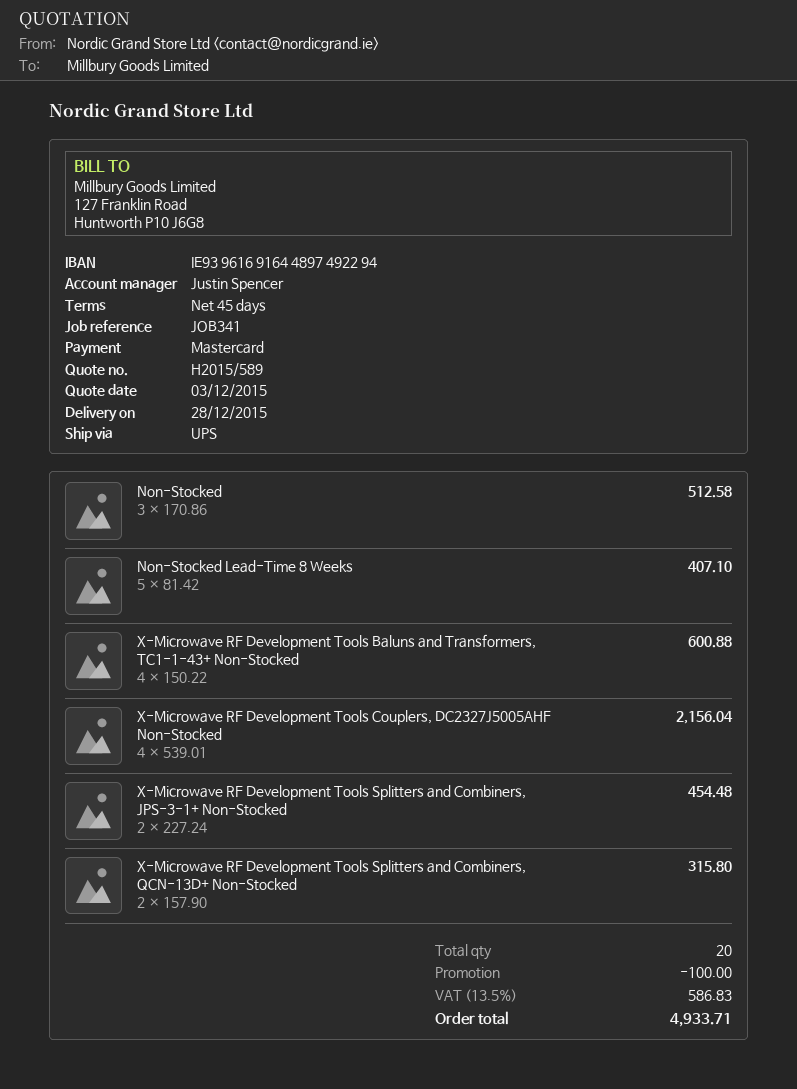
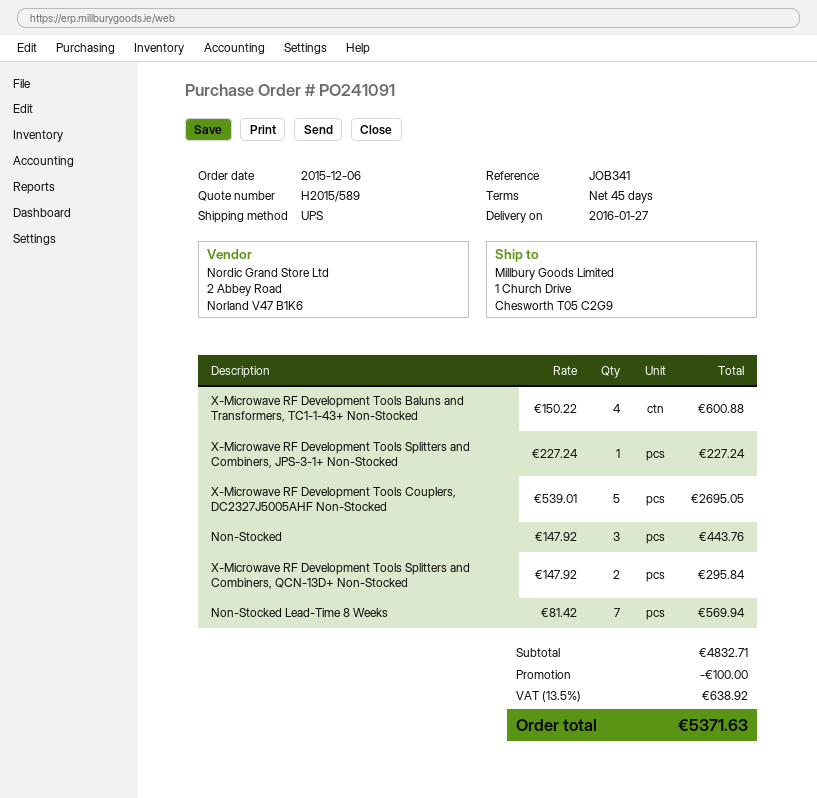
delivery date: 2015-12-28 -> 2016-01-27
Non-Stocked: 3 x 170.86 = 512.58 -> 3 x 147.92 = 443.76
Non-Stocked Lead-Time 8 Weeks: 5 x 81.42 = 407.10 -> 7 x 81.42 = 569.94
X-Microwave RF Development Tools Couplers, DC2327J5005AHF Non-Stocked: 4 x 539.01 = 2156.04 -> 5 x 539.01 = 2695.05
X-Microwave RF Development Tools Splitters and Combiners, JPS-3-1+ Non-Stocked: 2 x 227.24 = 454.48 -> 1 x 227.24 = 227.24
X-Microwave RF Development Tools Splitters and Combiners, QCN-13D+ Non-Stocked: 2 x 157.90 = 315.80 -> 2 x 147.92 = 295.84
tax: 13.5% = 586.83 -> 13.5% = 638.92
total: 4933.71 -> 5371.63

